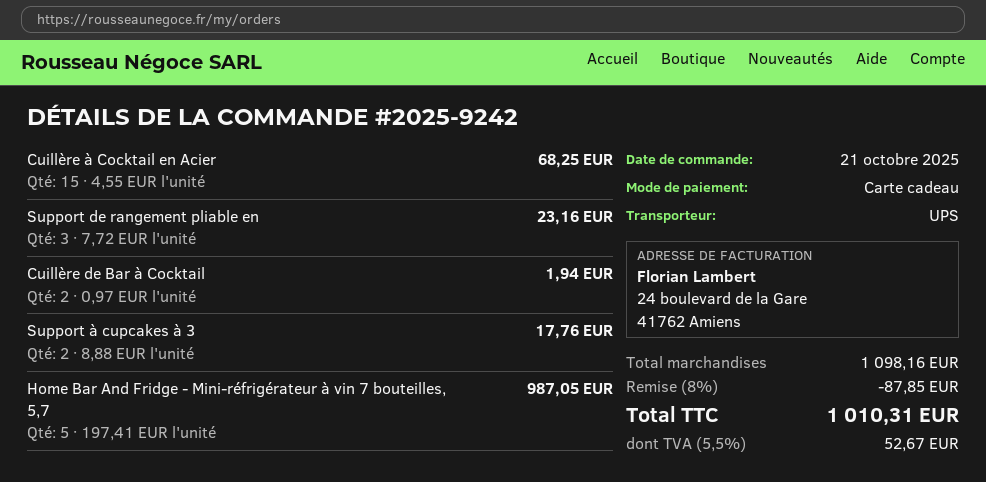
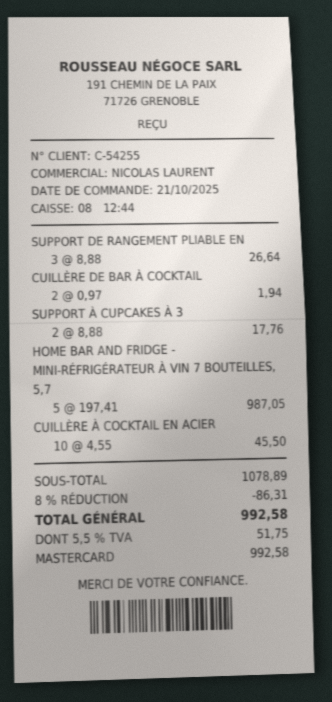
payment method: gift card -> Mastercard
Cuillère à Cocktail en Acier: 15 x 4.55 = 68.25 -> 10 x 4.55 = 45.50
Support de rangement pliable en: 3 x 7.72 = 23.16 -> 3 x 8.88 = 26.64
subtotal: 1098.16 -> 1078.89
discount: 8% = 87.85 -> 8% = 86.31
tax: 5.5% = 52.67 -> 5.5% = 51.75
total: 1010.31 -> 992.58

